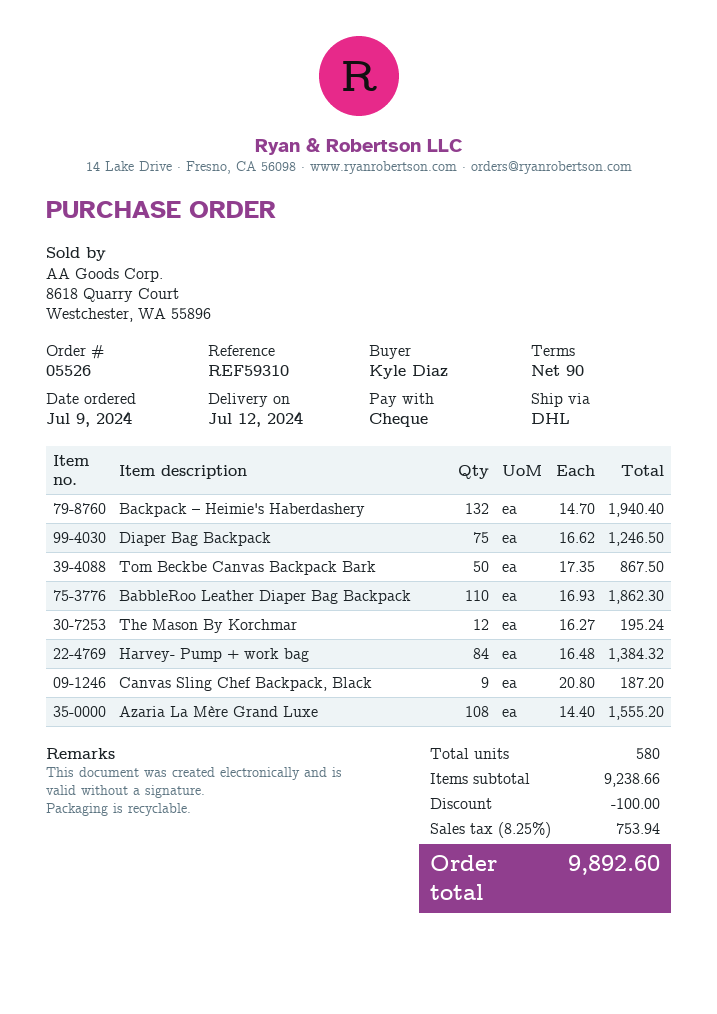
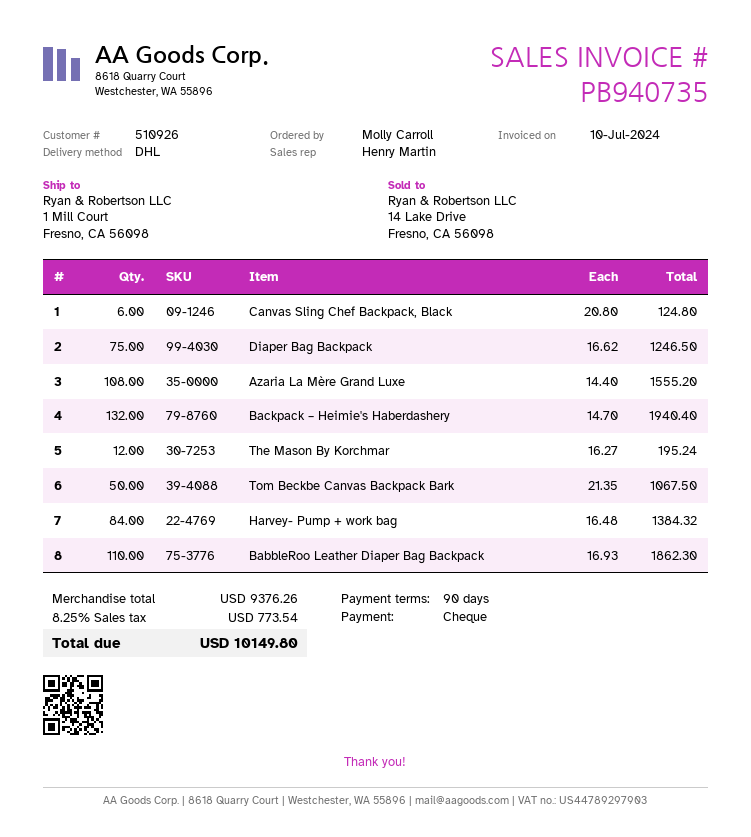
ordered by: Kyle Diaz -> Molly Carroll
Tom Beckbe Canvas Backpack Bark: 50 x 17.35 = 867.50 -> 50 x 21.35 = 1067.50
Canvas Sling Chef Backpack, Black: 9 x 20.80 = 187.20 -> 6 x 20.80 = 124.80
subtotal: 9238.66 -> 9376.26
discount: 100.00 -> none
tax: 8.25% = 753.94 -> 8.25% = 773.54
total: 9892.60 -> 10149.80

